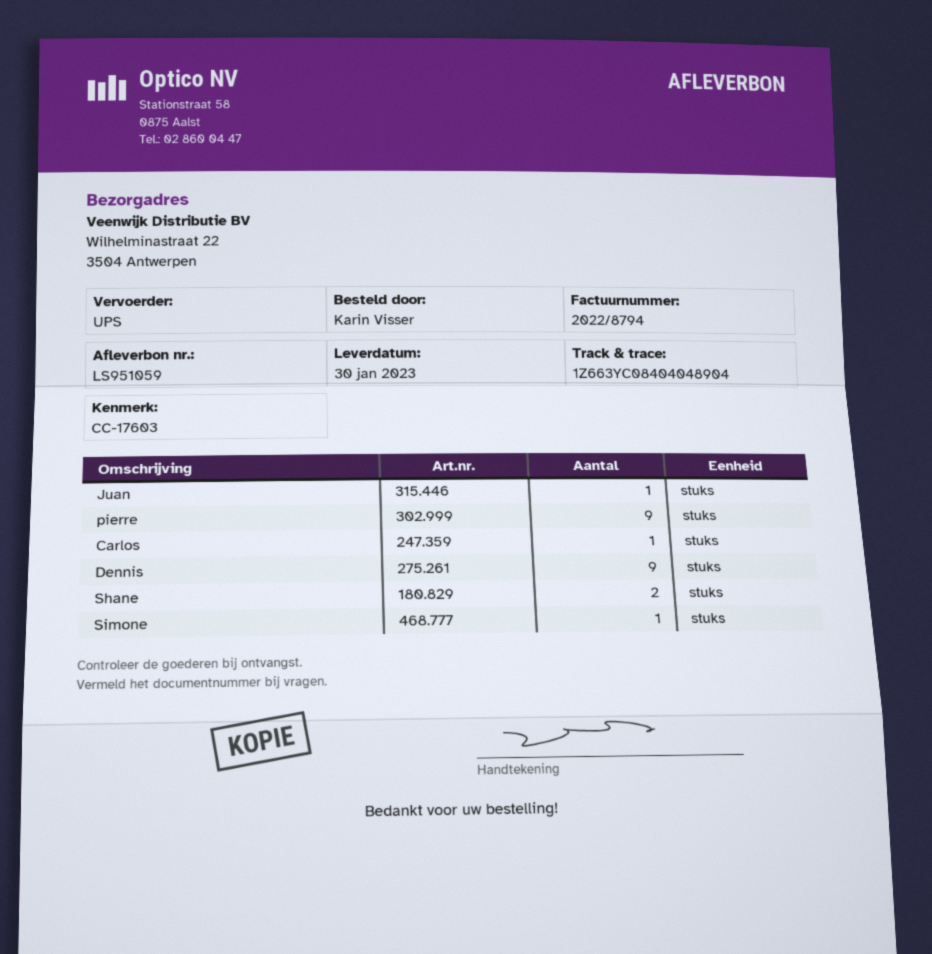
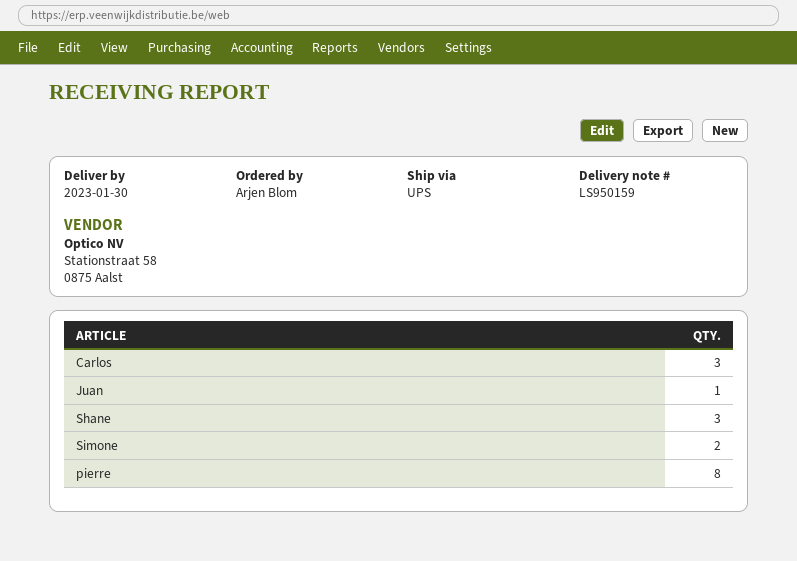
delivery note number: LS951059 -> LS950159
ordered by: Karin Visser -> Arjen Blom
pierre: 9 -> 8
Carlos: 1 -> 3
Dennis: 9 -> none
Shane: 2 -> 3
Simone: 1 -> 2

